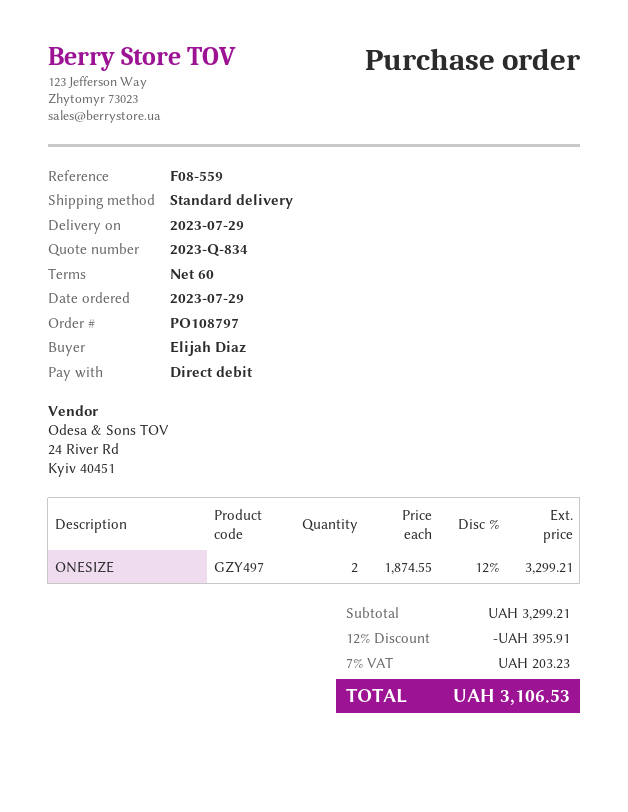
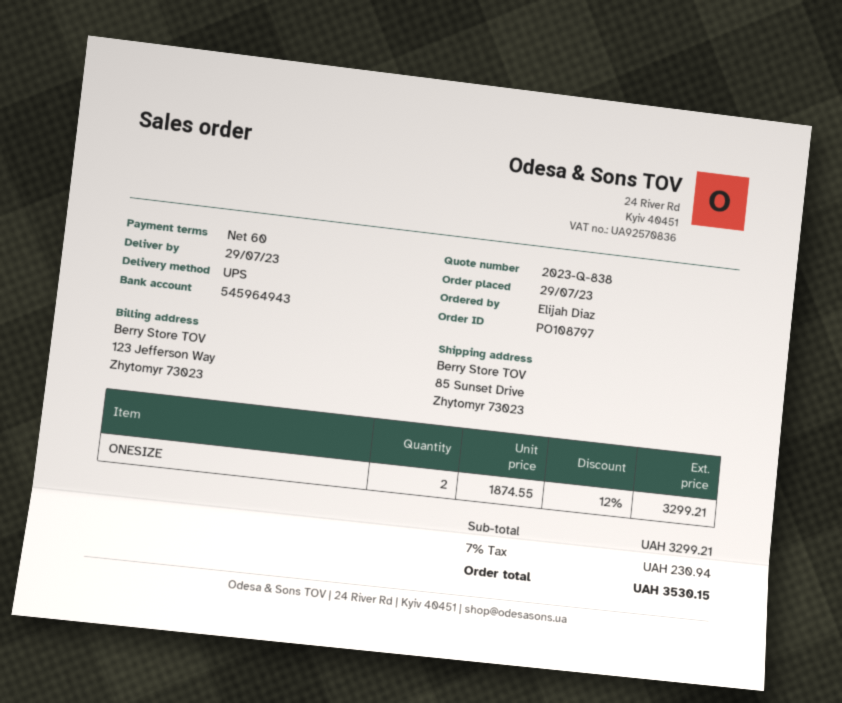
quote number: 2023-Q-834 -> 2023-Q-838
shipping method: standard -> UPS
discount: 12% = 395.91 -> none
tax: 7% = 203.23 -> 7% = 230.94
total: 3106.53 -> 3530.15

